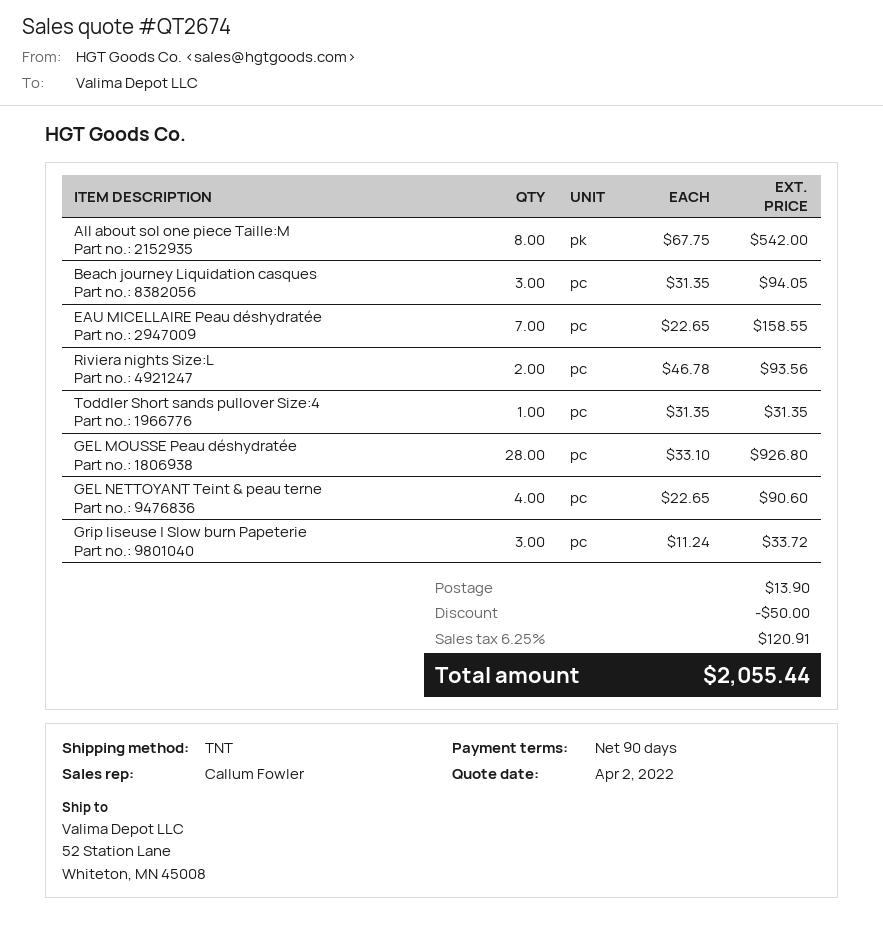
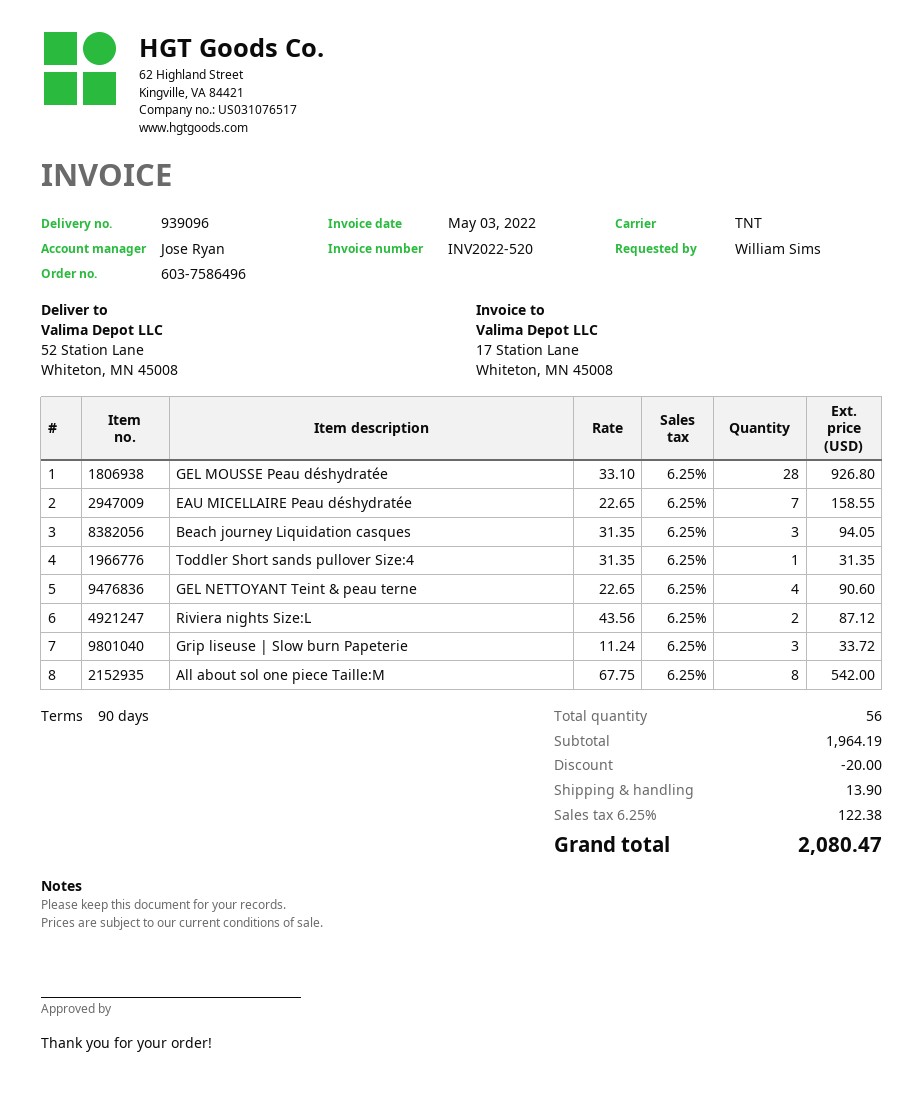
sales rep: Callum Fowler -> Jose Ryan
Riviera nights Size:L: 2 x 46.78 = 93.56 -> 2 x 43.56 = 87.12
discount: 50.00 -> 20.00
tax: 6.25% = 120.91 -> 6.25% = 122.38
total: 2055.44 -> 2080.47

